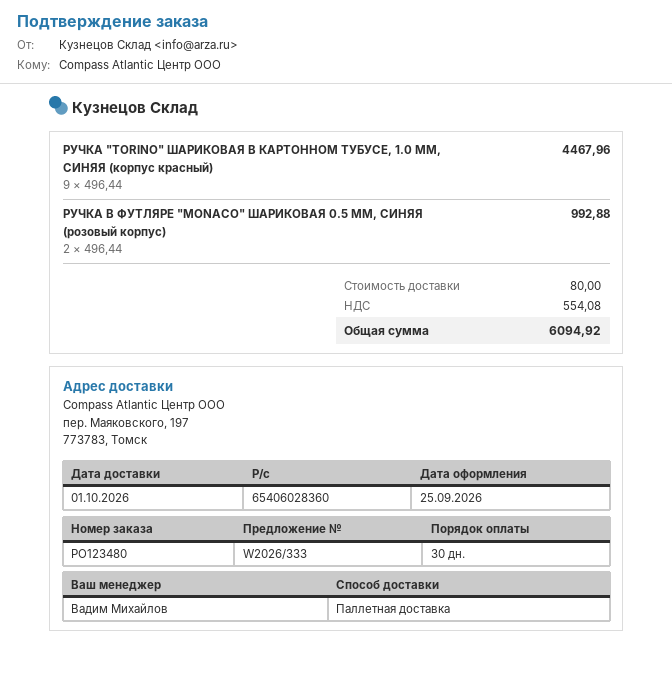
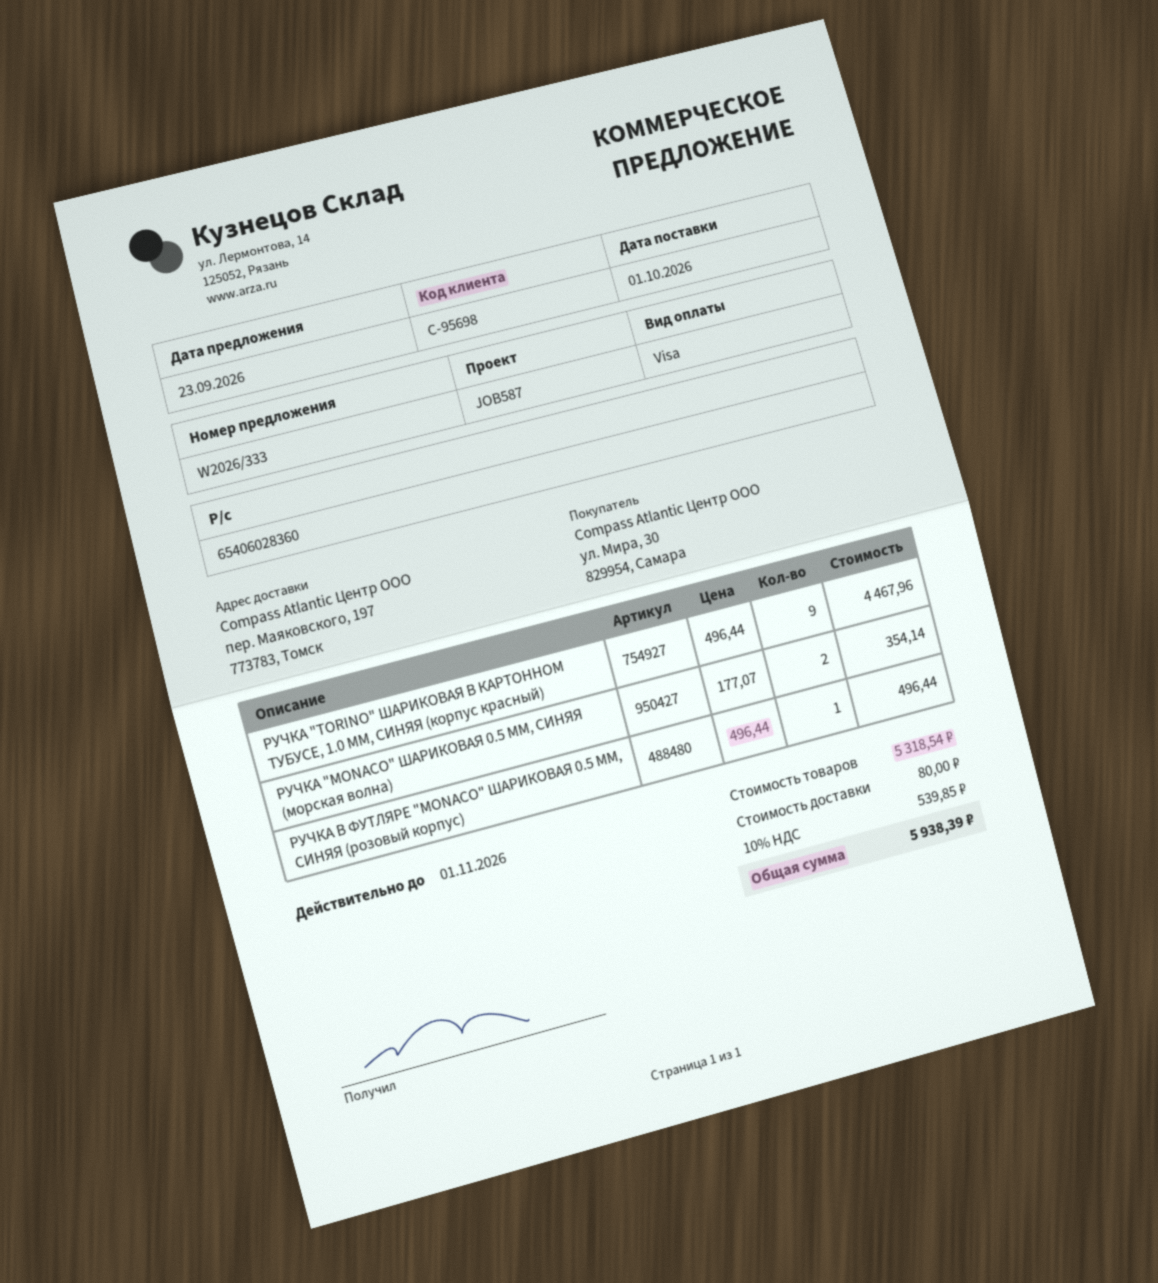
РУЧКА В ФУТЛЯРЕ "MONACO" ШАРИКОВАЯ 0.5 ММ, СИНЯЯ (розовый корпус): 2 x 496.44 = 992.88 -> 1 x 496.44 = 496.44
РУЧКА "MONACO" ШАРИКОВАЯ 0.5 ММ, СИНЯЯ (морская волна): none -> 2 x 177.07 = 354.14
tax: 554.08 -> 539.85
total: 6094.92 -> 5938.39

